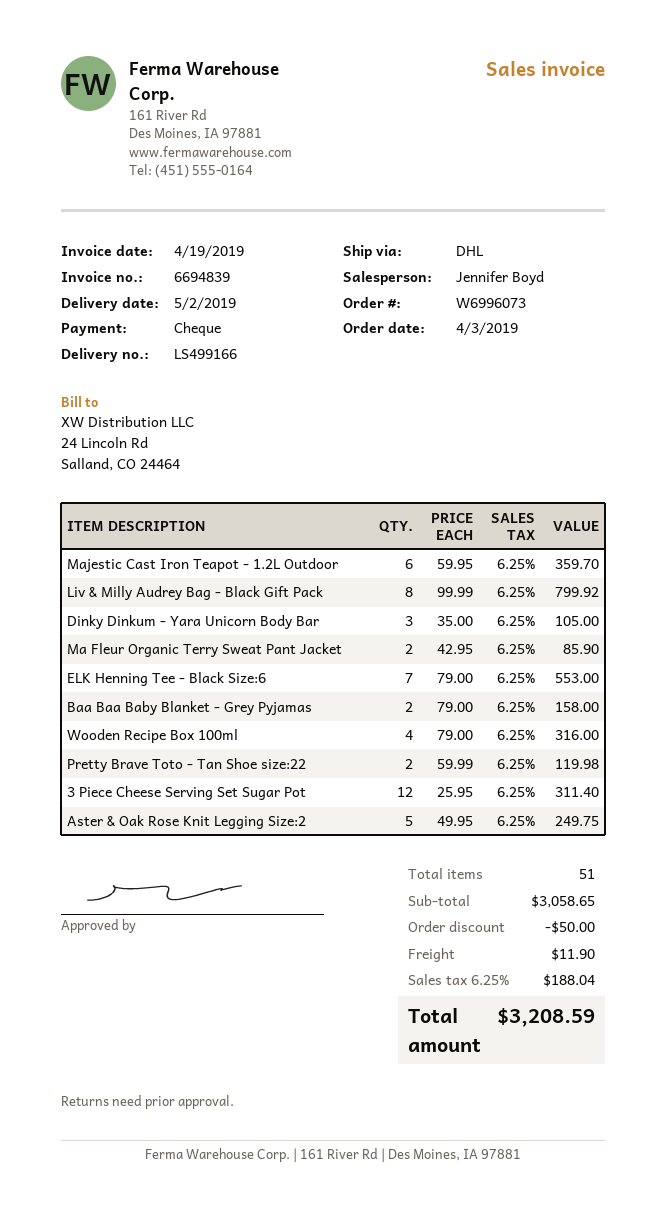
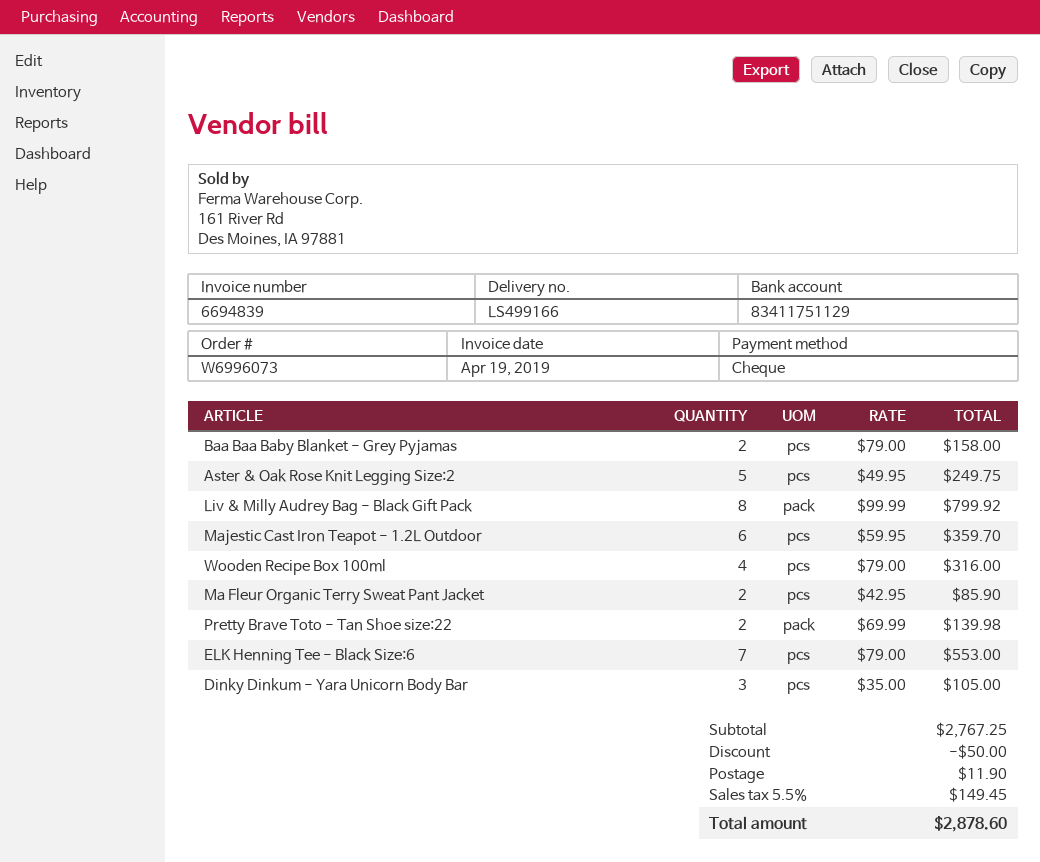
Pretty Brave Toto - Tan Shoe size:22: 2 x 59.99 = 119.98 -> 2 x 69.99 = 139.98
3 Piece Cheese Serving Set Sugar Pot: 12 x 25.95 = 311.40 -> none
subtotal: 3058.65 -> 2767.25
tax: 6.25% = 188.04 -> 5.5% = 149.45
total: 3208.59 -> 2878.60

